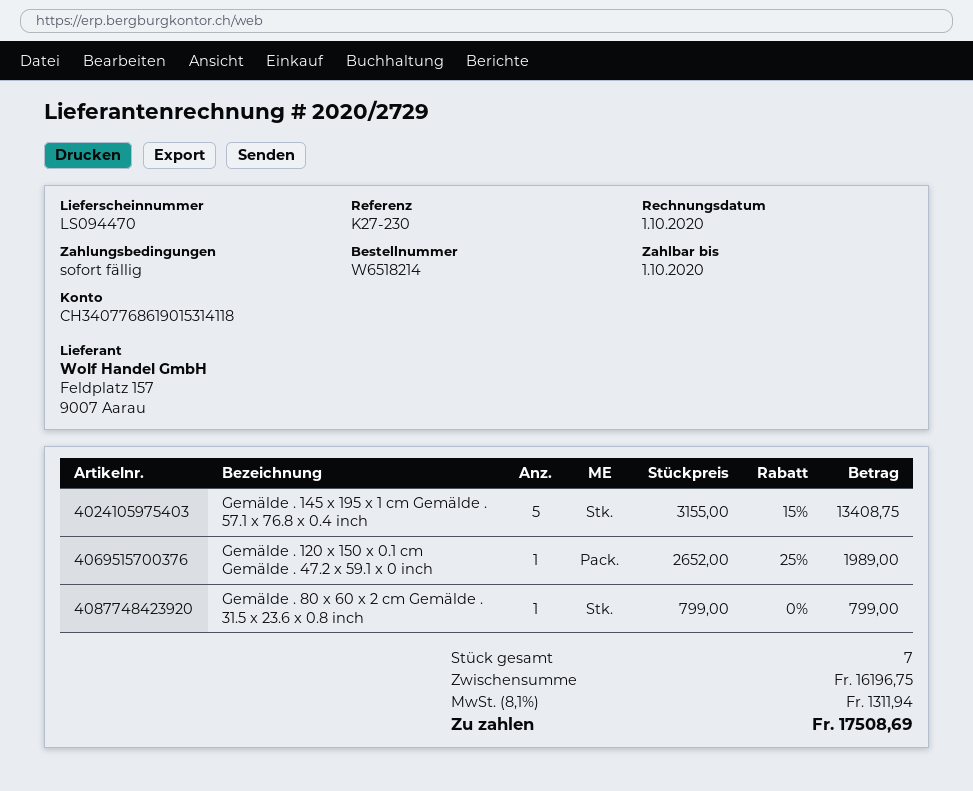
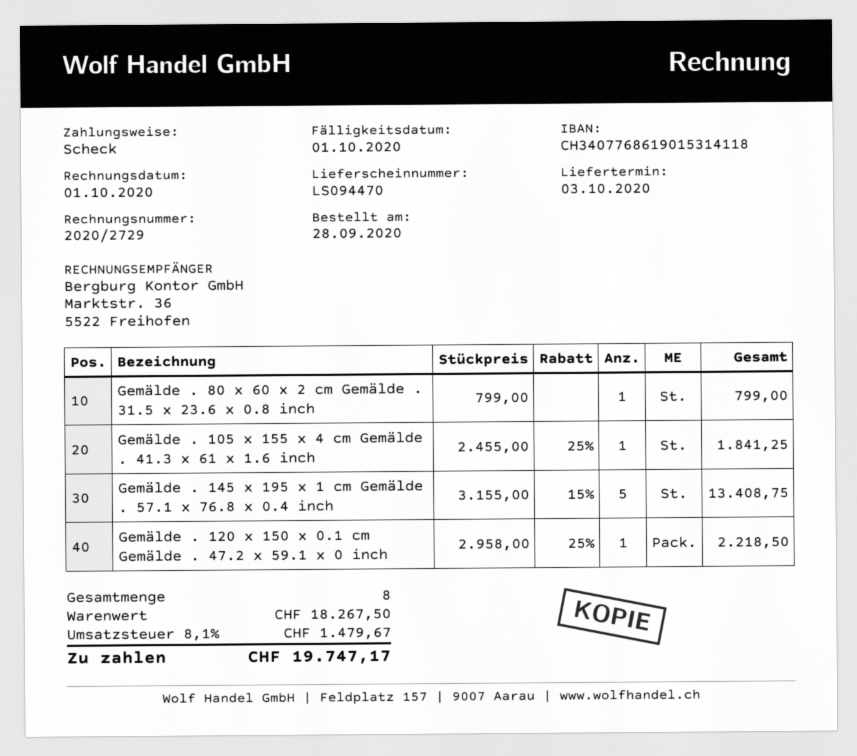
Gemälde . 120 x 150 x 0.1 cm Gemälde . 47.2 x 59.1 x 0 inch: 1 x 2652.00 - 25% = 1989.00 -> 1 x 2958.00 - 25% = 2218.50
Gemälde . 105 x 155 x 4 cm Gemälde . 41.3 x 61 x 1.6 inch: none -> 1 x 2455.00 - 25% = 1841.25
total quantity: 7 -> 8
subtotal: 16196.75 -> 18267.50
tax: 8.1% = 1311.94 -> 8.1% = 1479.67
total: 17508.69 -> 19747.17

